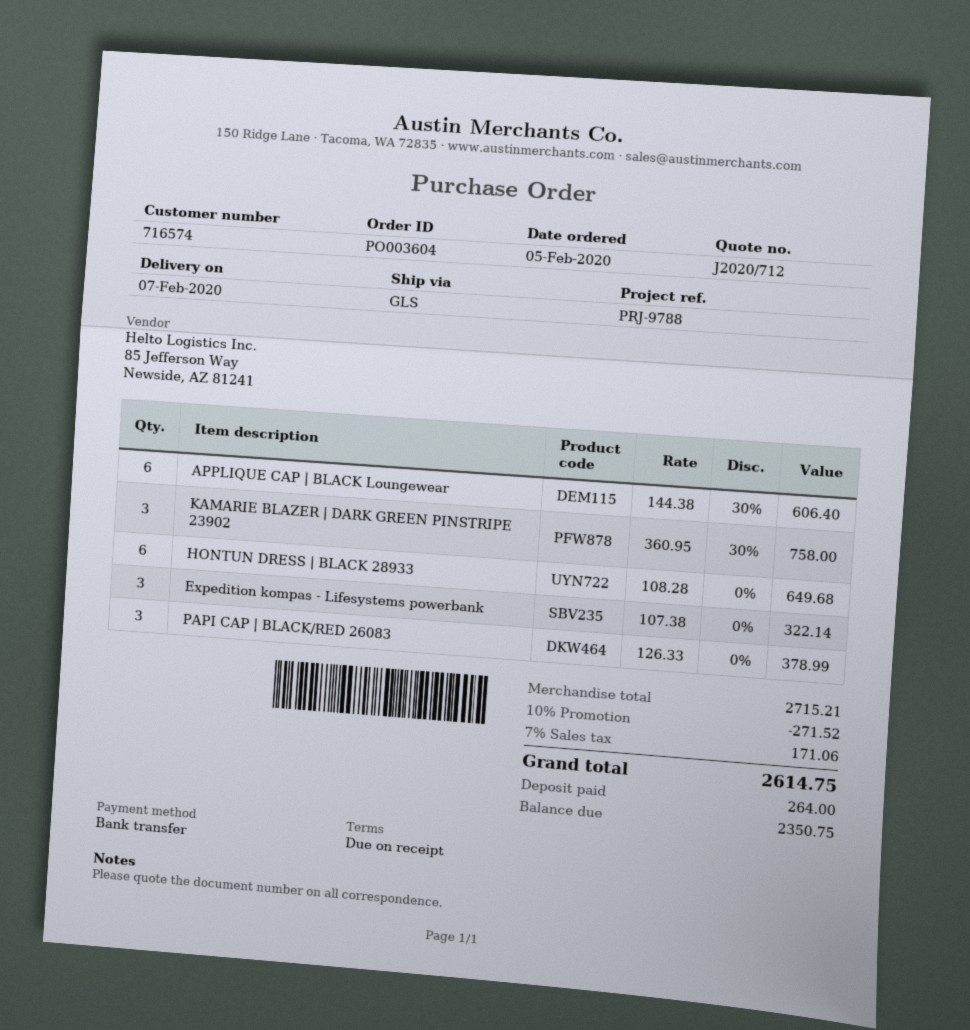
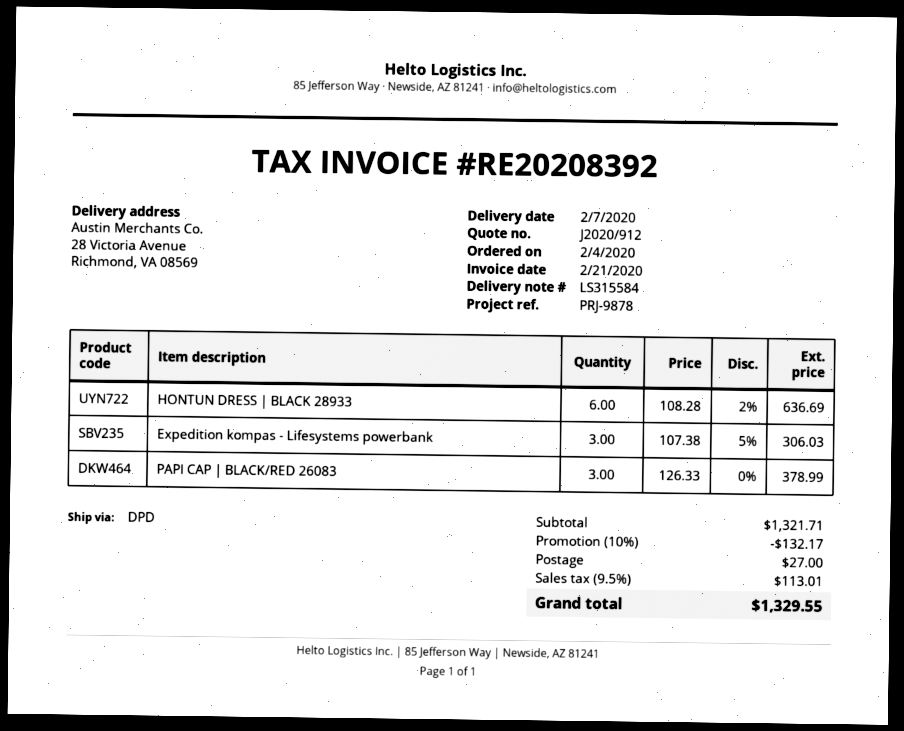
quote number: J2020/712 -> J2020/912
order date: 2020-02-05 -> 2020-02-04
reference: PRJ-9788 -> PRJ-9878
shipping method: GLS -> DPD
APPLIQUE CAP | BLACK Loungewear: 6 x 144.38 - 30% = 606.40 -> none
KAMARIE BLAZER | DARK GREEN PINSTRIPE 23902: 3 x 360.95 - 30% = 758.00 -> none
HONTUN DRESS | BLACK 28933: 6 x 108.28 = 649.68 -> 6 x 108.28 - 2% = 636.69
Expedition kompas - Lifesystems powerbank: 3 x 107.38 = 322.14 -> 3 x 107.38 - 5% = 306.03
subtotal: 2715.21 -> 1321.71
discount: 10% = 271.52 -> 10% = 132.17
shipping: none -> 27.00
tax: 7% = 171.06 -> 9.5% = 113.01
total: 2614.75 -> 1329.55

